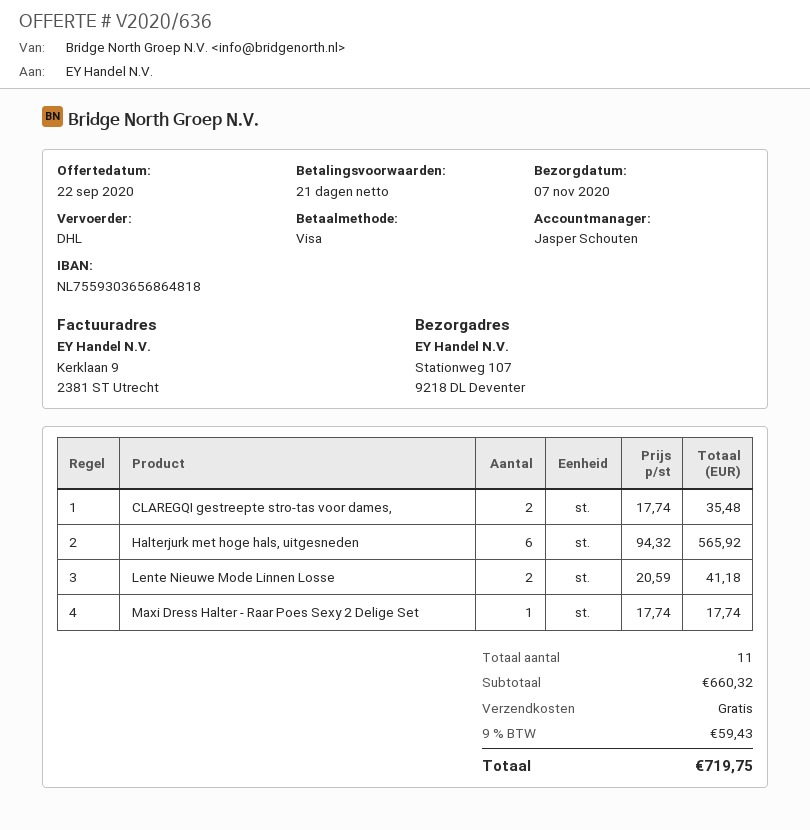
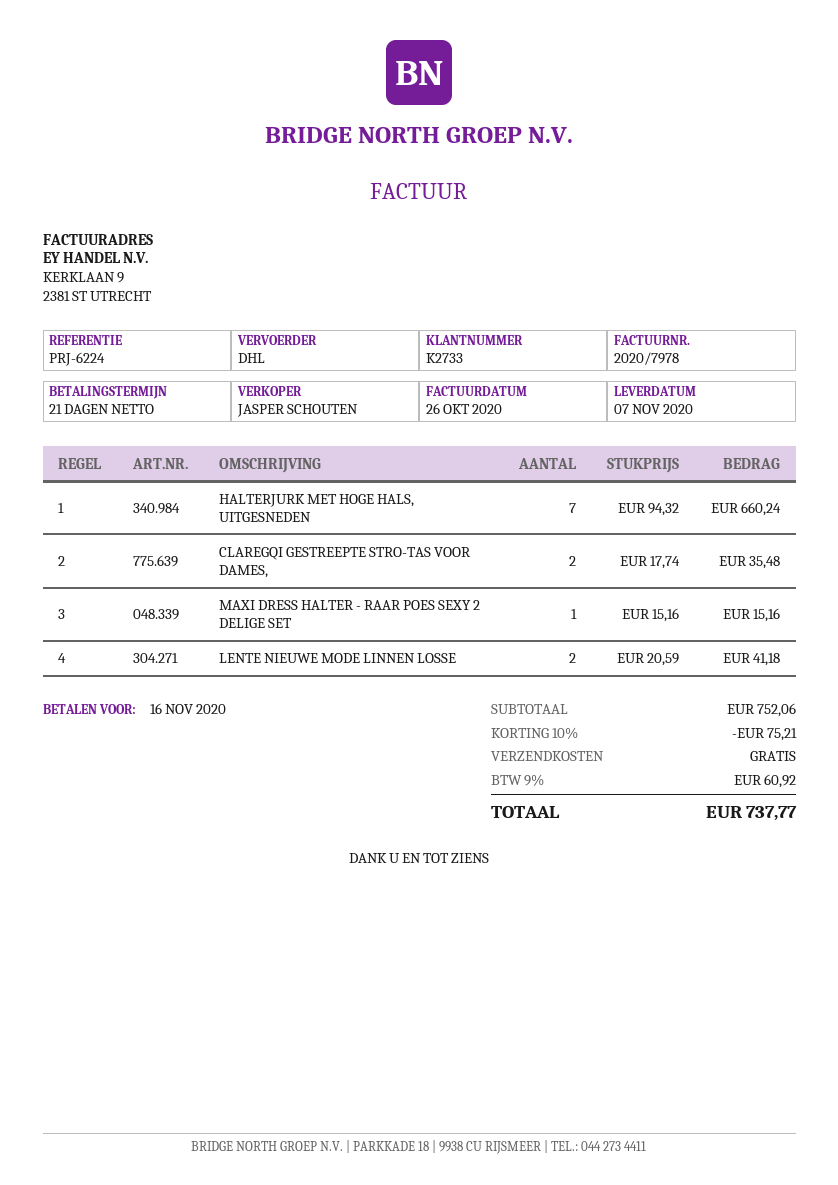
Halterjurk met hoge hals, uitgesneden: 6 x 94.32 = 565.92 -> 7 x 94.32 = 660.24
Maxi Dress Halter - Raar Poes Sexy 2 Delige Set: 1 x 17.74 = 17.74 -> 1 x 15.16 = 15.16
subtotal: 660.32 -> 752.06
discount: none -> 10% = 75.21
tax: 9% = 59.43 -> 9% = 60.92
total: 719.75 -> 737.77

